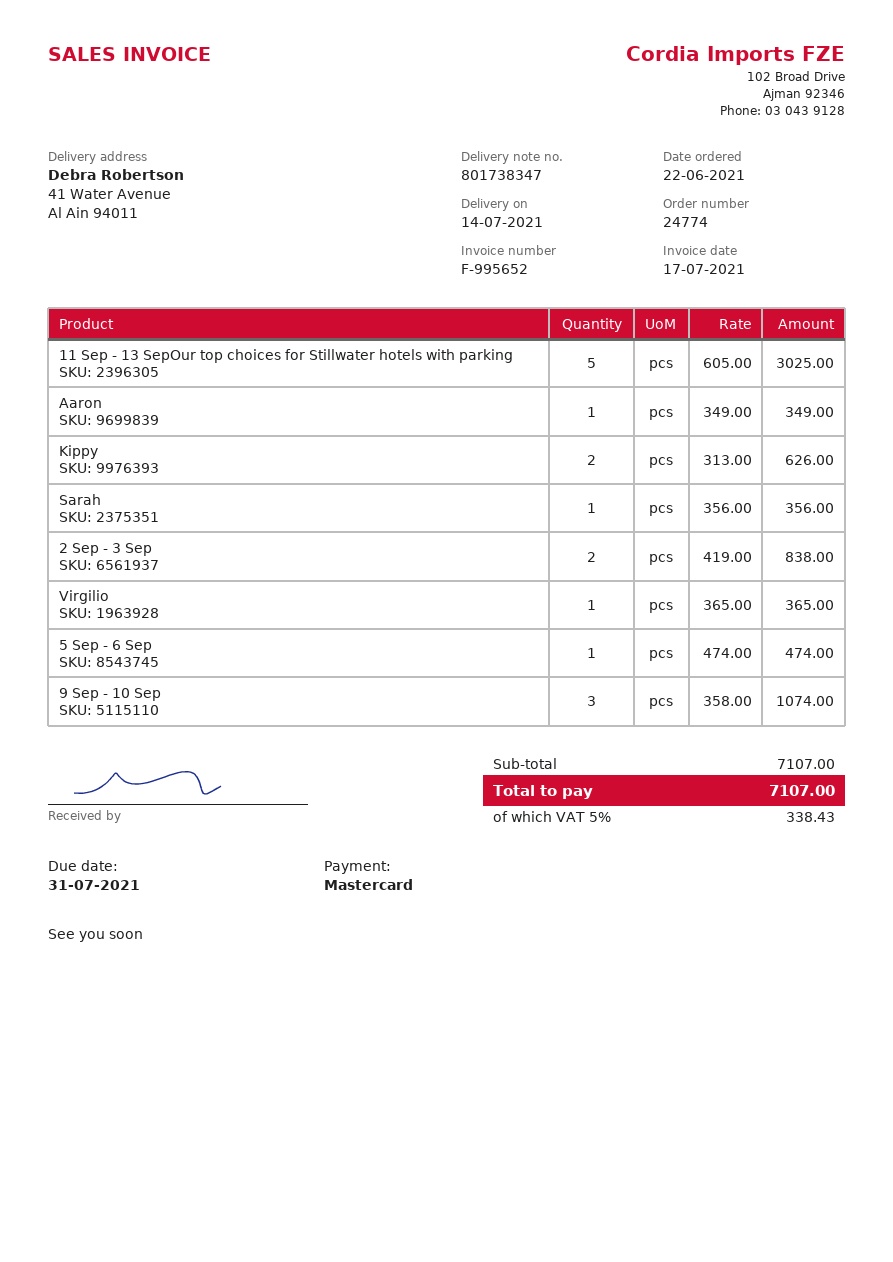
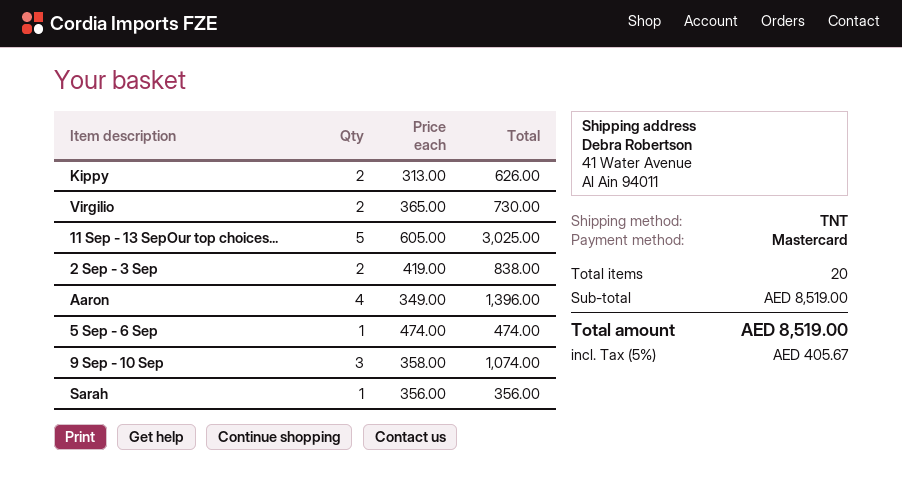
Aaron: 1 x 349.00 = 349.00 -> 4 x 349.00 = 1396.00
Virgilio: 1 x 365.00 = 365.00 -> 2 x 365.00 = 730.00
subtotal: 7107.00 -> 8519.00
tax: 5% = 338.43 -> 5% = 405.67
total: 7107.00 -> 8519.00

